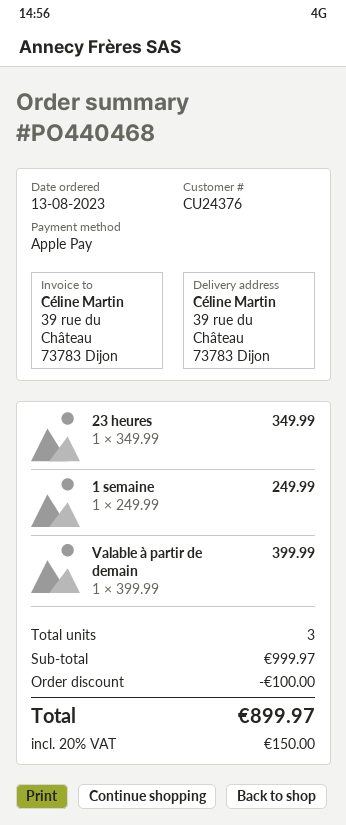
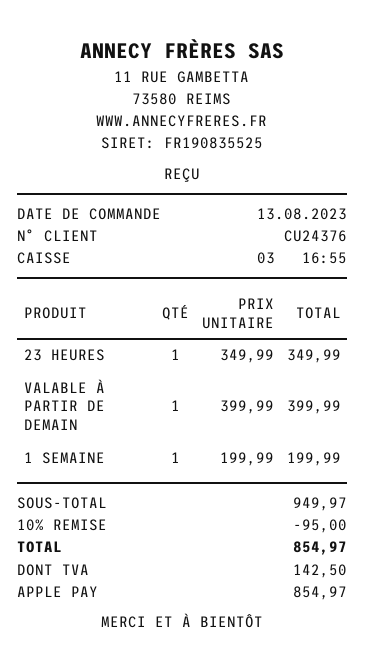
1 semaine: 1 x 249.99 = 249.99 -> 1 x 199.99 = 199.99
subtotal: 999.97 -> 949.97
discount: 100.00 -> 95.00
tax: 150.00 -> 142.50
total: 899.97 -> 854.97

